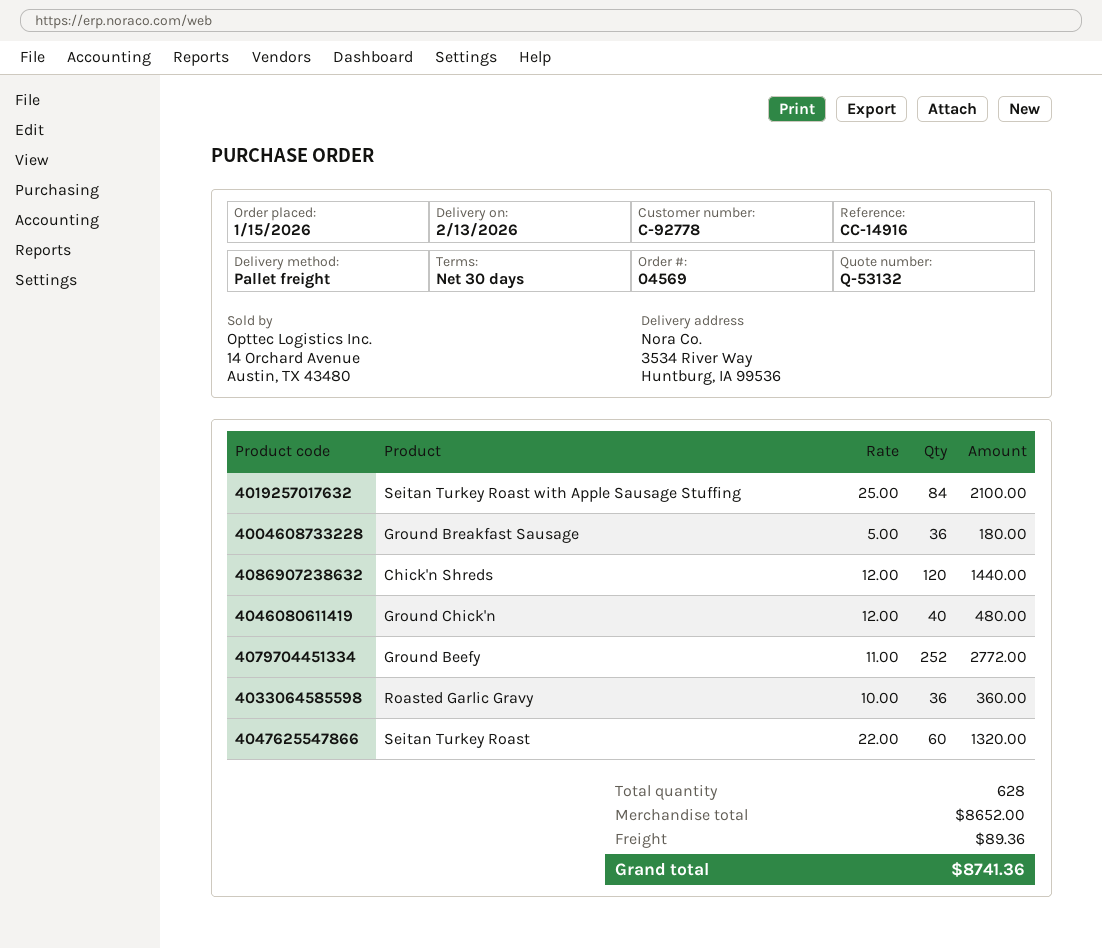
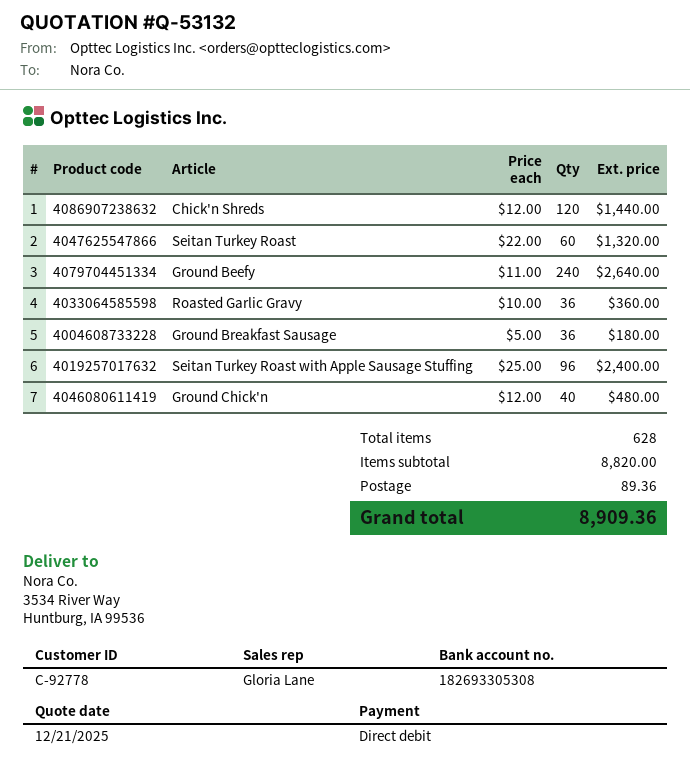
Seitan Turkey Roast with Apple Sausage Stuffing: 84 x 25.00 = 2100.00 -> 96 x 25.00 = 2400.00
Ground Beefy: 252 x 11.00 = 2772.00 -> 240 x 11.00 = 2640.00
subtotal: 8652.00 -> 8820.00
total: 8741.36 -> 8909.36

